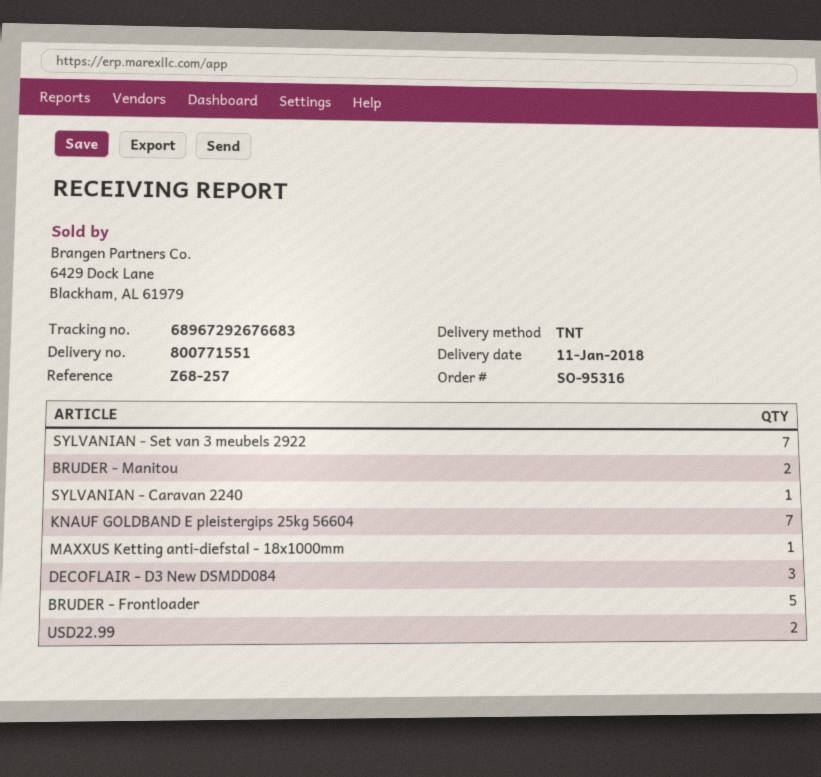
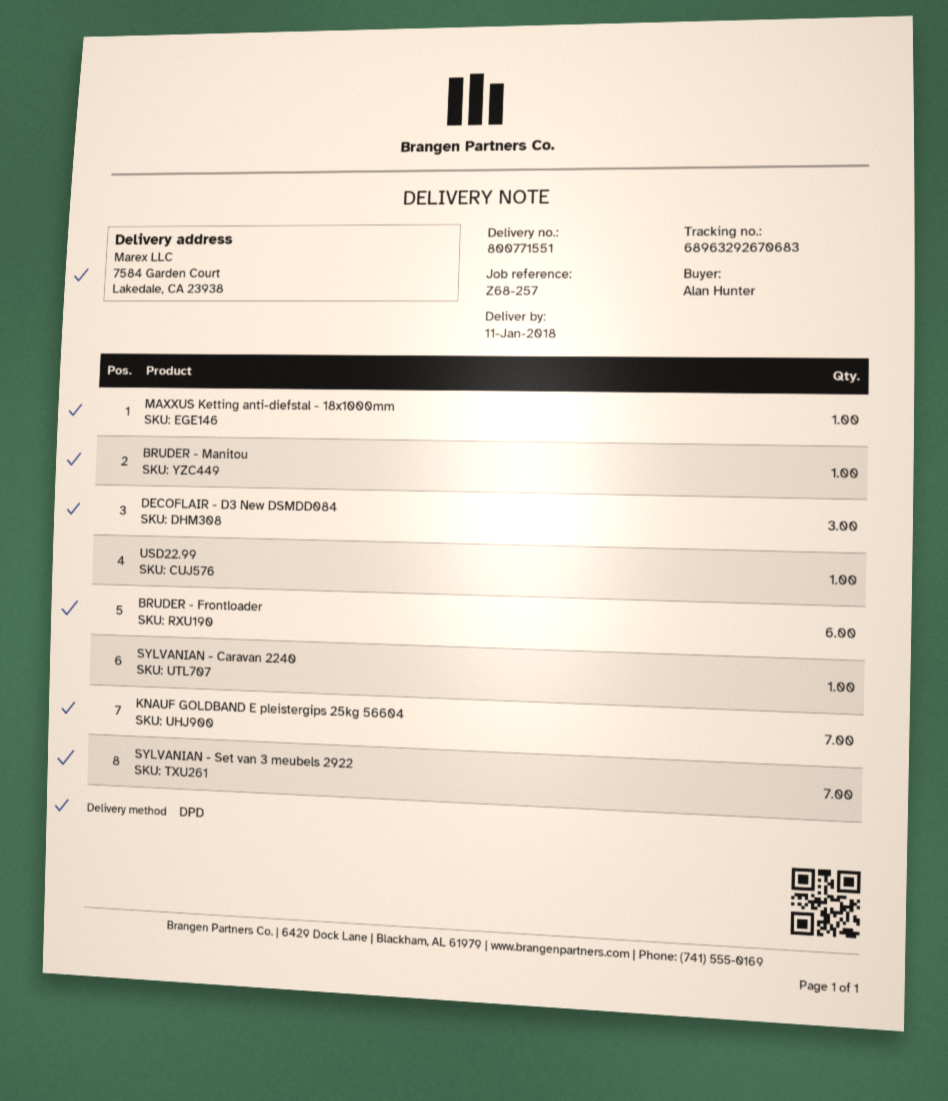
shipping method: TNT -> DPD
tracking number: 68967292676683 -> 68963292670683
BRUDER - Manitou: 2 -> 1
BRUDER - Frontloader: 5 -> 6
USD22.99: 2 -> 1

